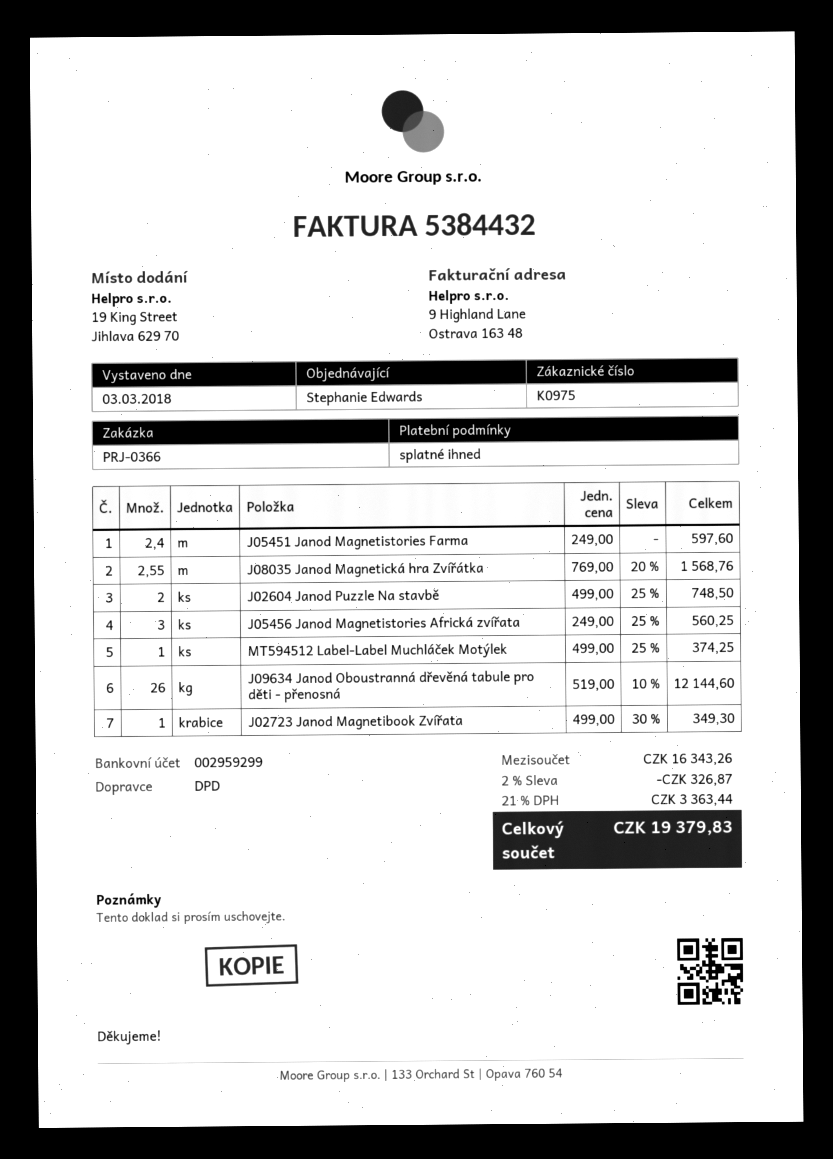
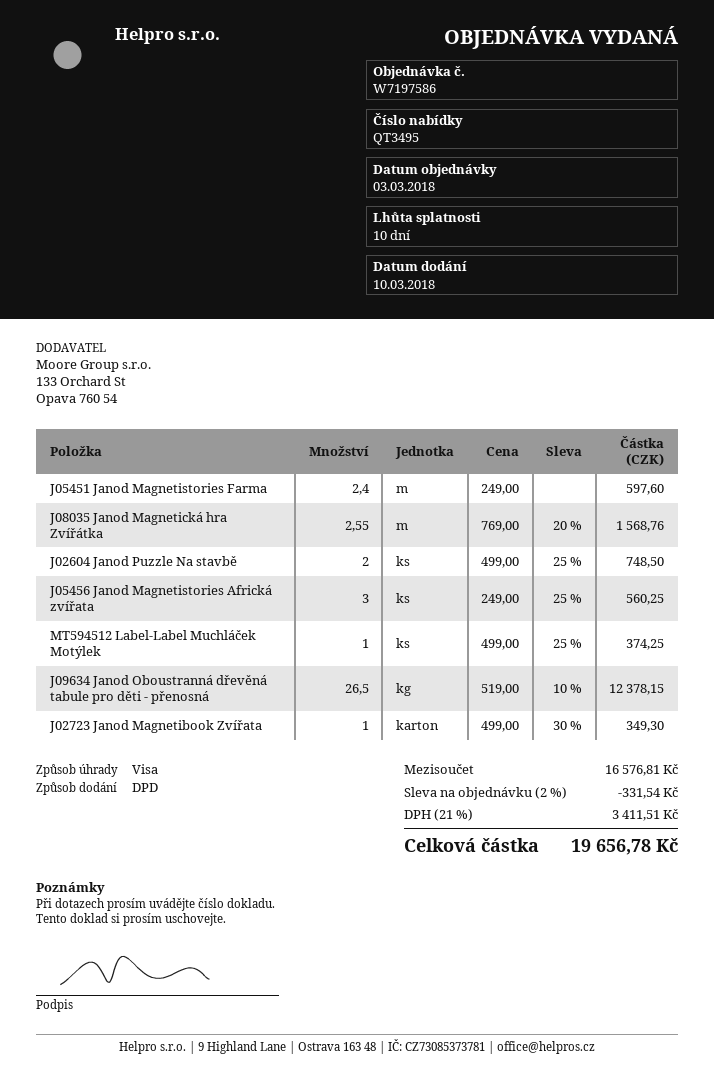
payment terms: on receipt -> 10 days
J09634 Janod Oboustranná dřevěná tabule pro děti - přenosná: 26 x 519.00 - 10% = 12144.60 -> 26.5 x 519.00 - 10% = 12378.15
subtotal: 16343.26 -> 16576.81
discount: 2% = 326.87 -> 2% = 331.54
tax: 21% = 3363.44 -> 21% = 3411.51
total: 19379.83 -> 19656.78

